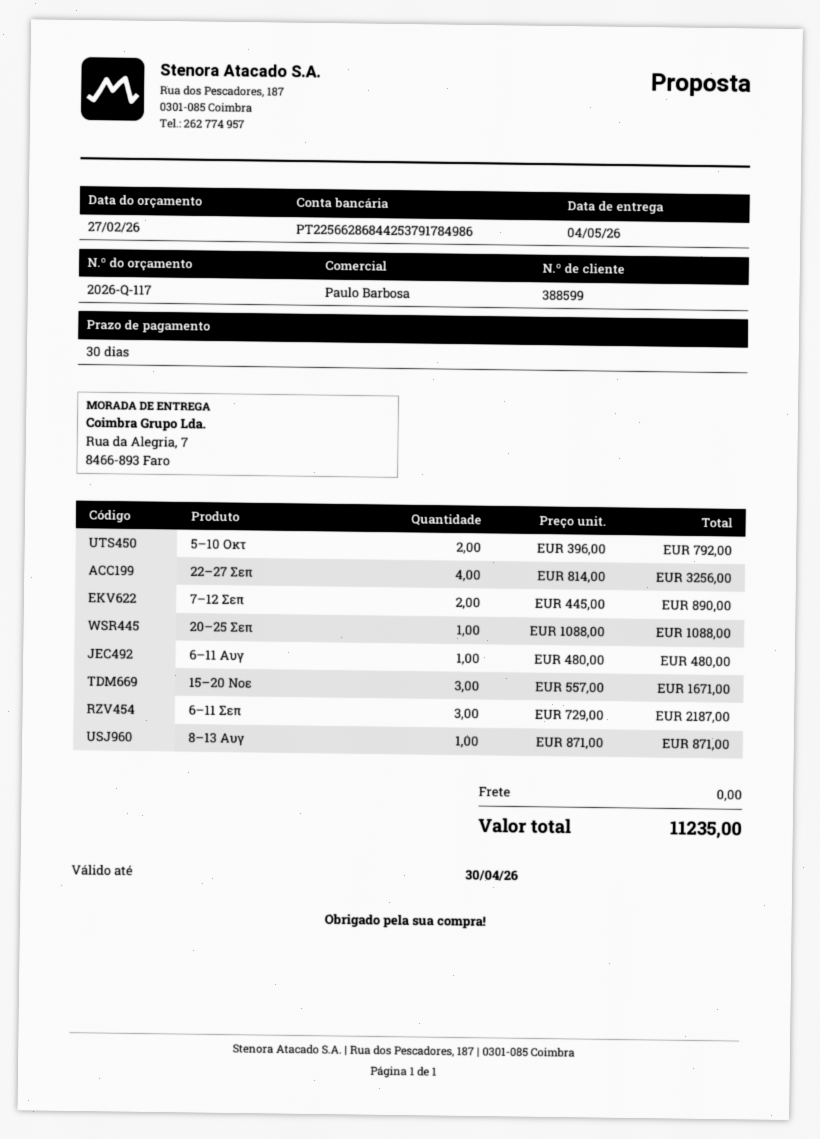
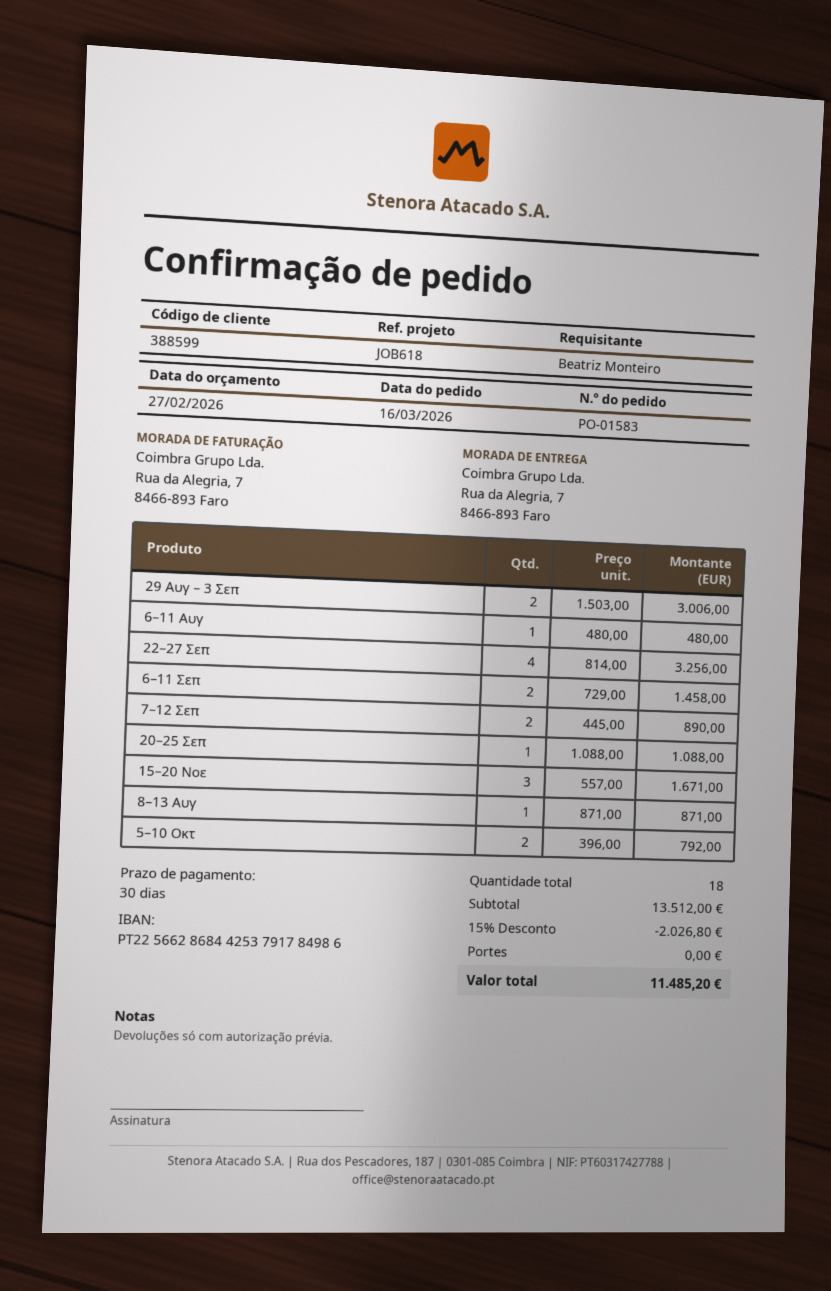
6–11 Σεπ: 3 x 729.00 = 2187.00 -> 2 x 729.00 = 1458.00
29 Αυγ – 3 Σεπ: none -> 2 x 1503.00 = 3006.00
discount: none -> 15% = 2026.80
total: 11235.00 -> 11485.20

